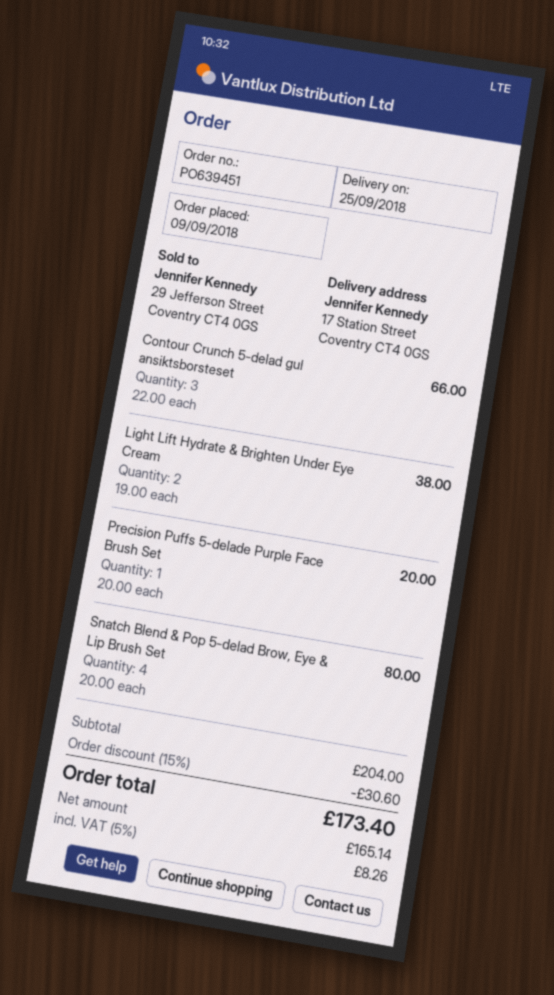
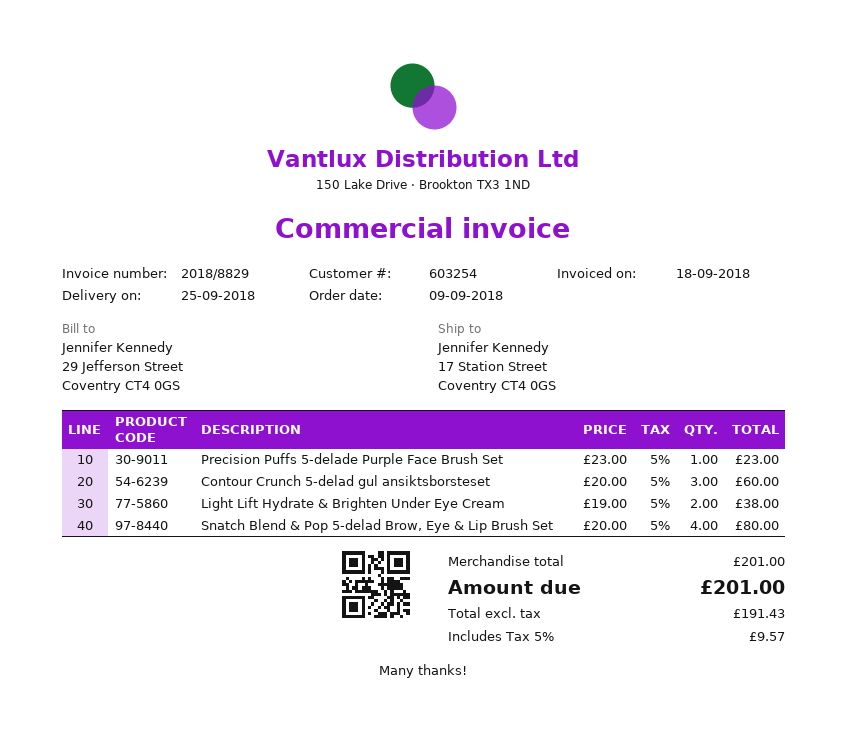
Contour Crunch 5-delad gul ansiktsborsteset: 3 x 22.00 = 66.00 -> 3 x 20.00 = 60.00
Precision Puffs 5-delade Purple Face Brush Set: 1 x 20.00 = 20.00 -> 1 x 23.00 = 23.00
subtotal: 204.00 -> 201.00
discount: 15% = 30.60 -> none
net: 165.14 -> 191.43
tax: 5% = 8.26 -> 5% = 9.57
total: 173.40 -> 201.00

